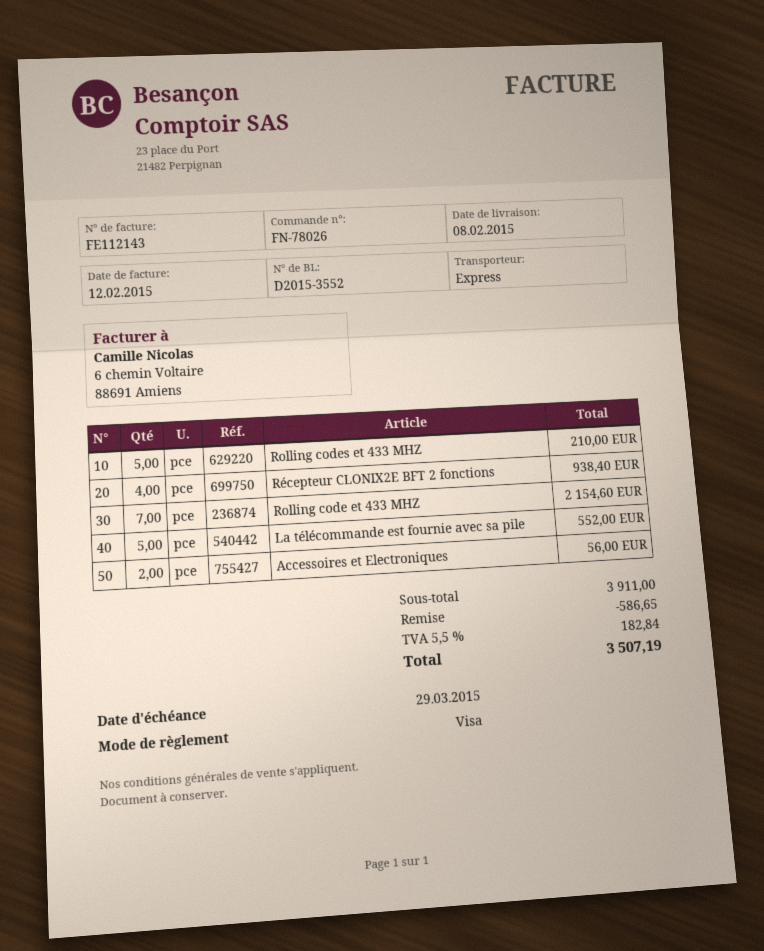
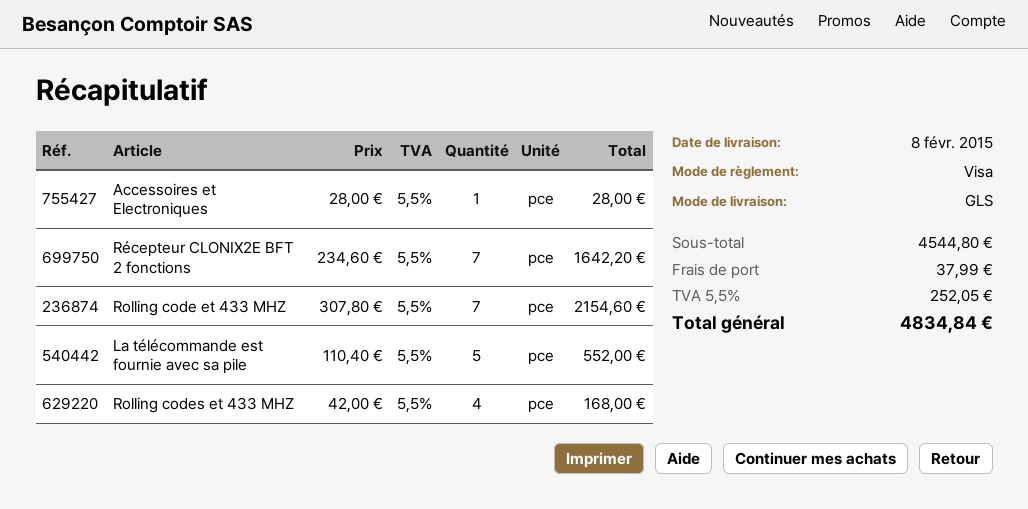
shipping method: express -> GLS
Rolling codes et 433 MHZ: 5 for 210.00 -> 4 for 168.00
Récepteur CLONIX2E BFT 2 fonctions: 4 for 938.40 -> 7 for 1642.20
Accessoires et Electroniques: 2 for 56.00 -> 1 for 28.00
subtotal: 3911.00 -> 4544.80
discount: 586.65 -> none
shipping: none -> 37.99
tax: 5.5% = 182.84 -> 5.5% = 252.05
total: 3507.19 -> 4834.84

